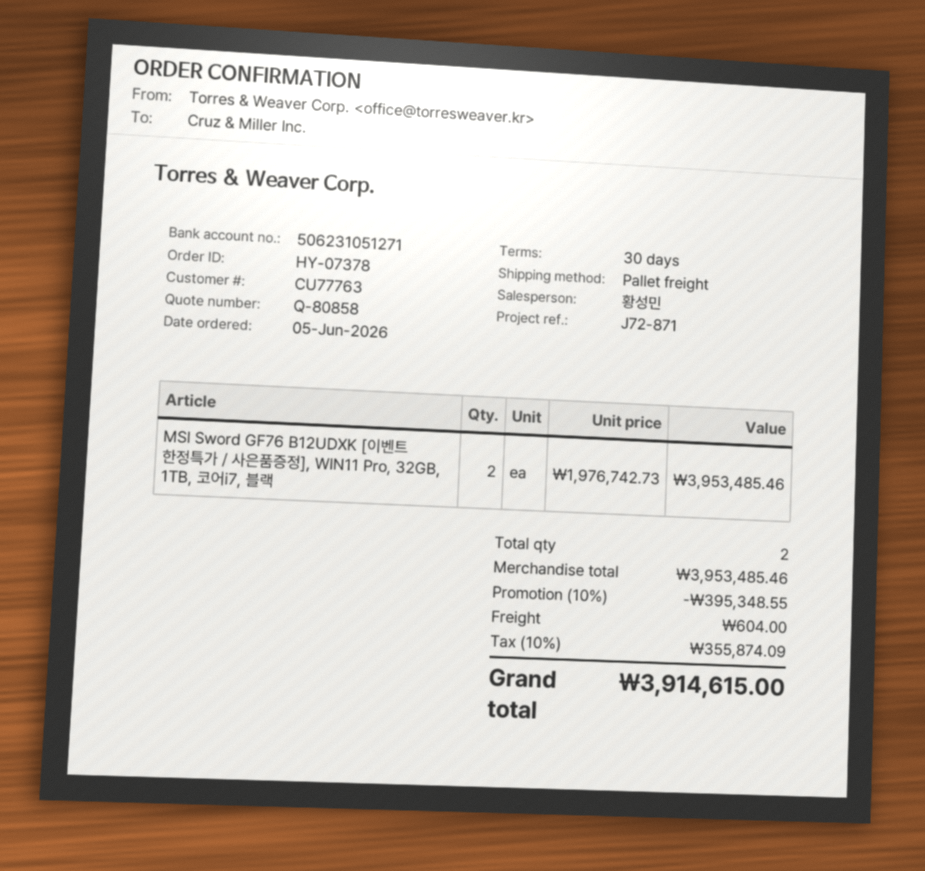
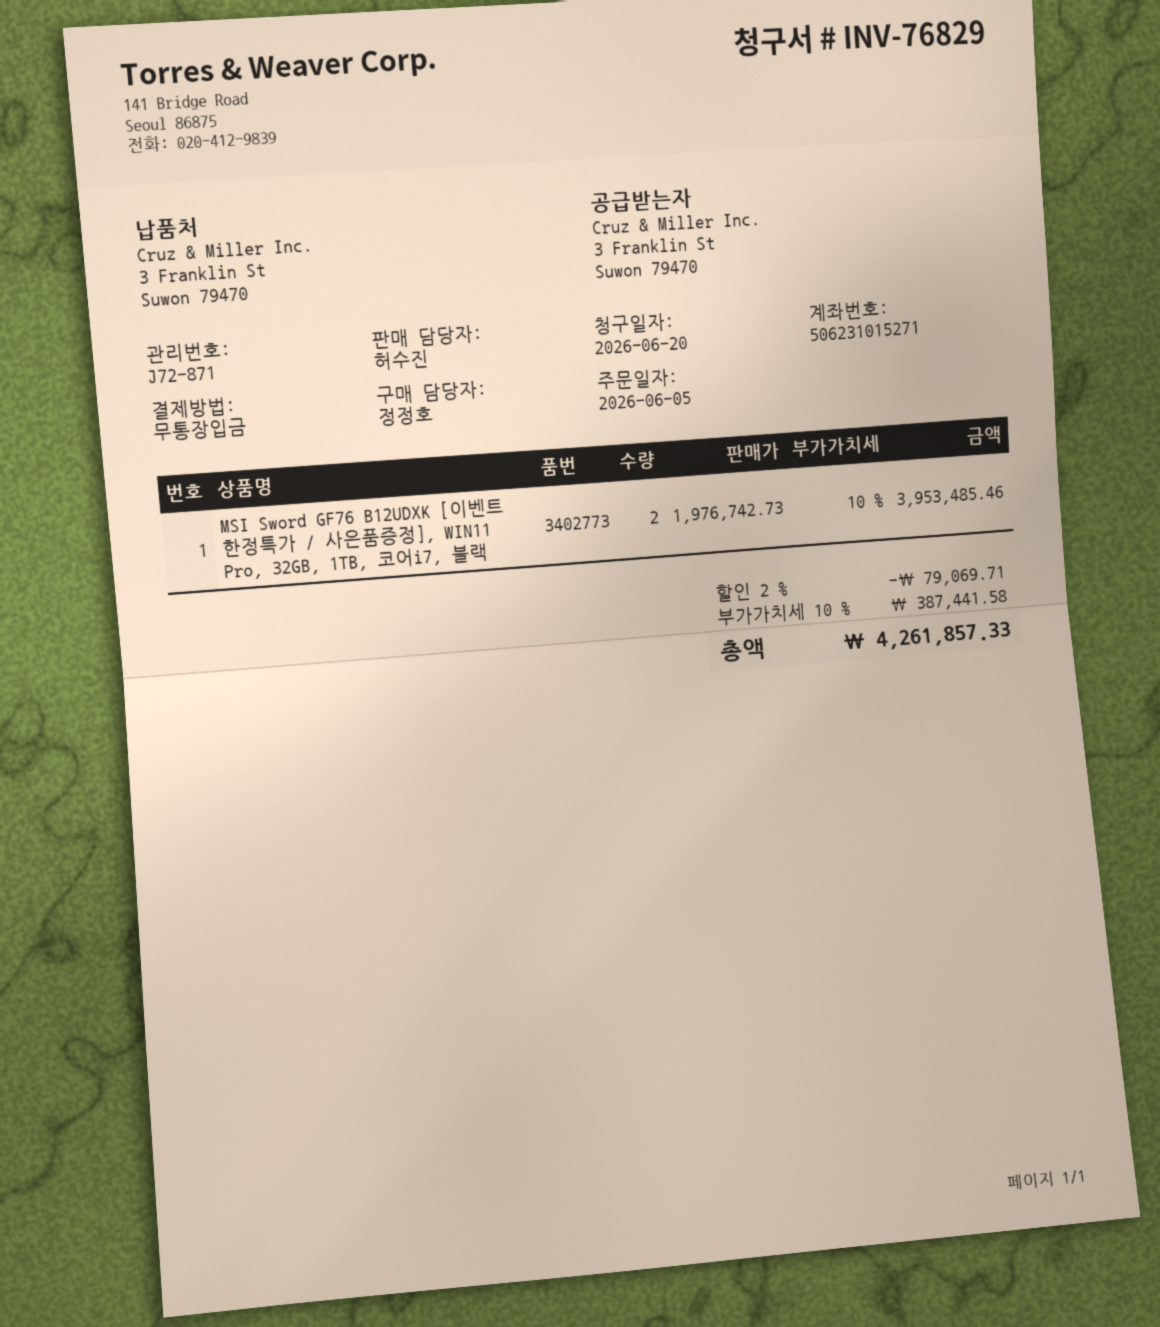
sales rep: 황성민 -> 허수진
bank account: 506231051271 -> 506231015271
discount: 10% = 395348.55 -> 2% = 79069.71
shipping: 604.00 -> none
tax: 10% = 355874.09 -> 10% = 387441.58
total: 3914615.00 -> 4261857.33

